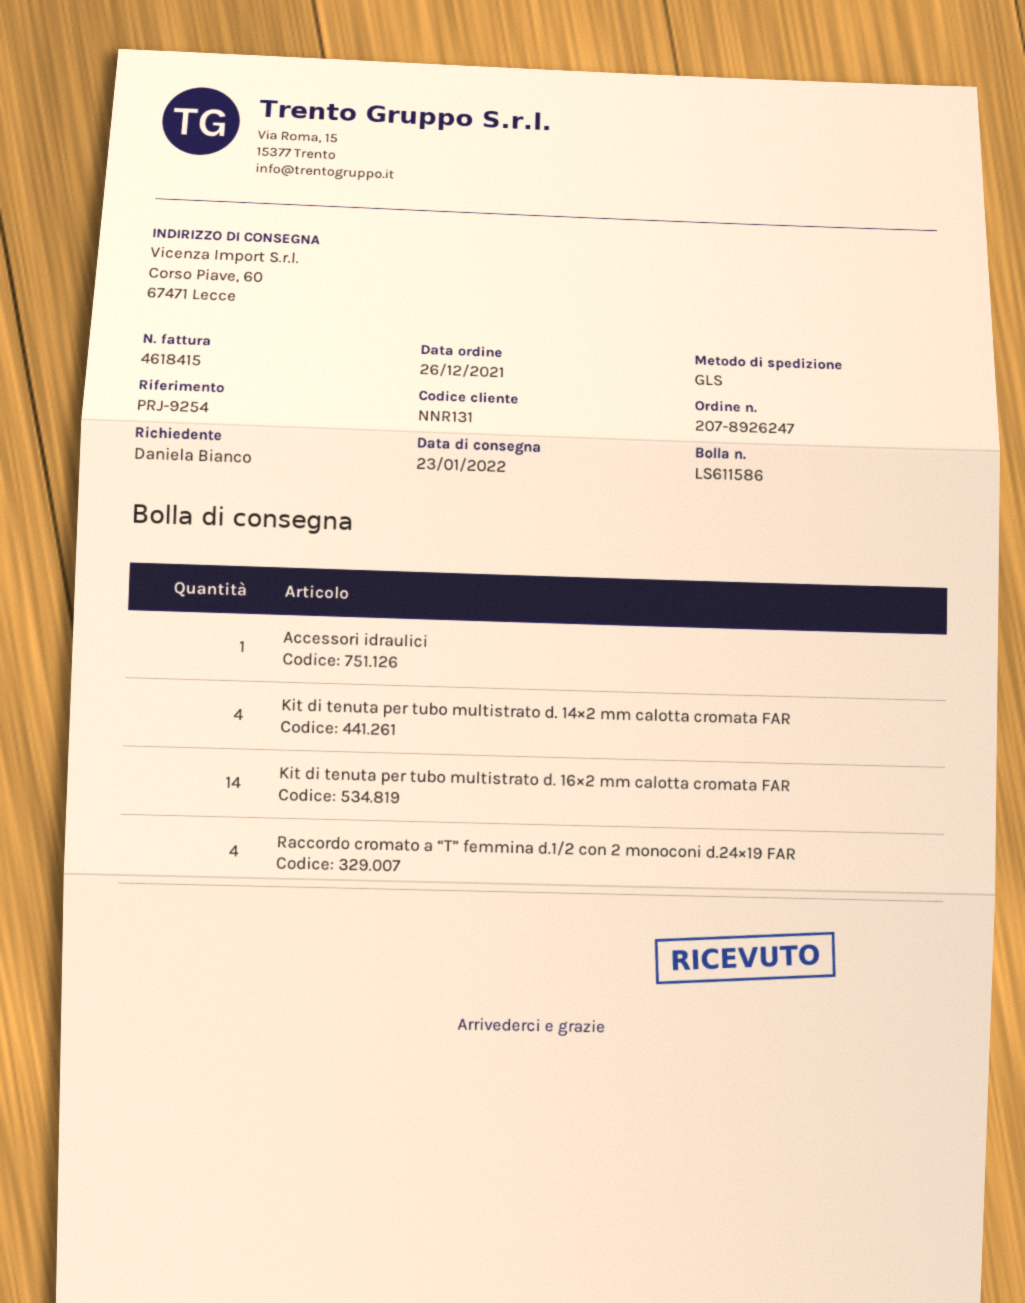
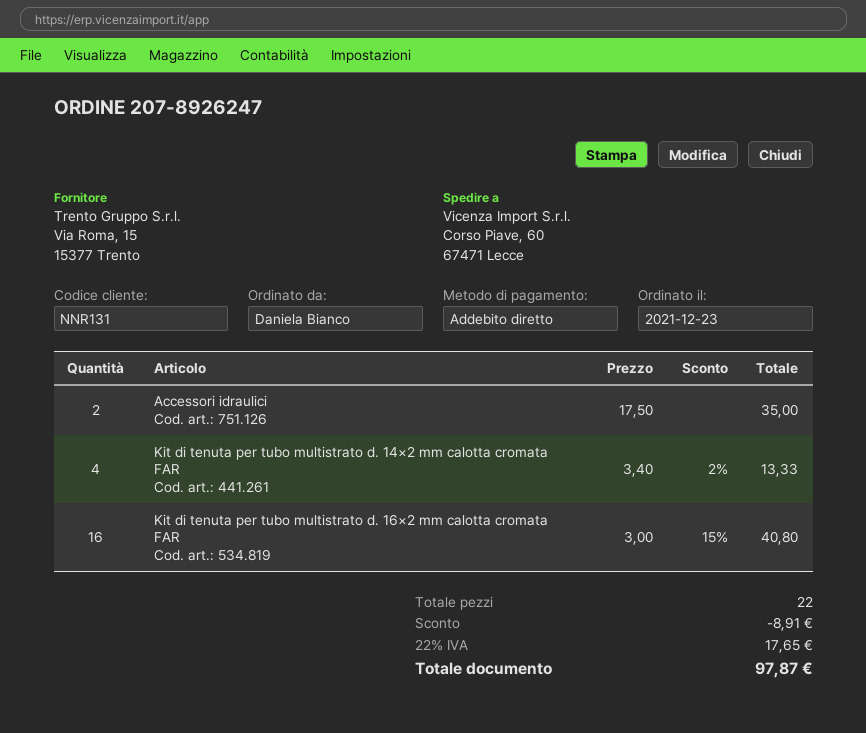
order date: 2021-12-26 -> 2021-12-23
Accessori idraulici: 1 -> 2
Kit di tenuta per tubo multistrato d. 16×2 mm calotta cromata FAR: 14 -> 16
Raccordo cromato a “T” femmina d.1/2 con 2 monoconi d.24×19 FAR: 4 -> none

